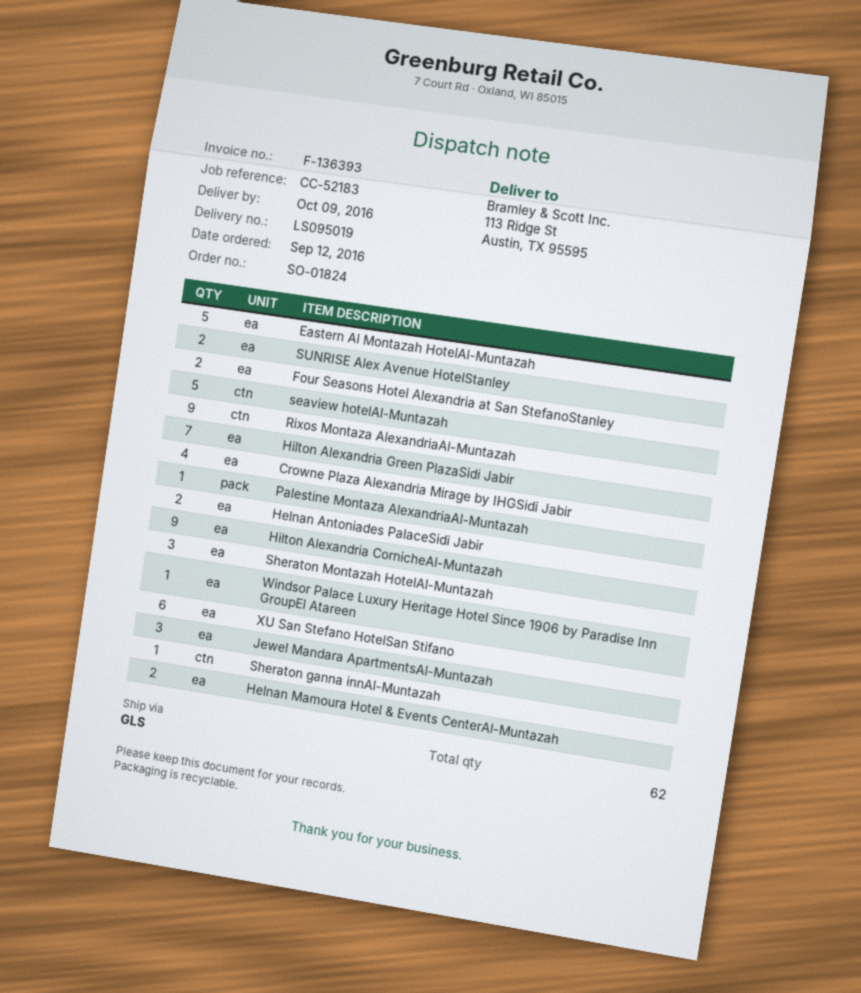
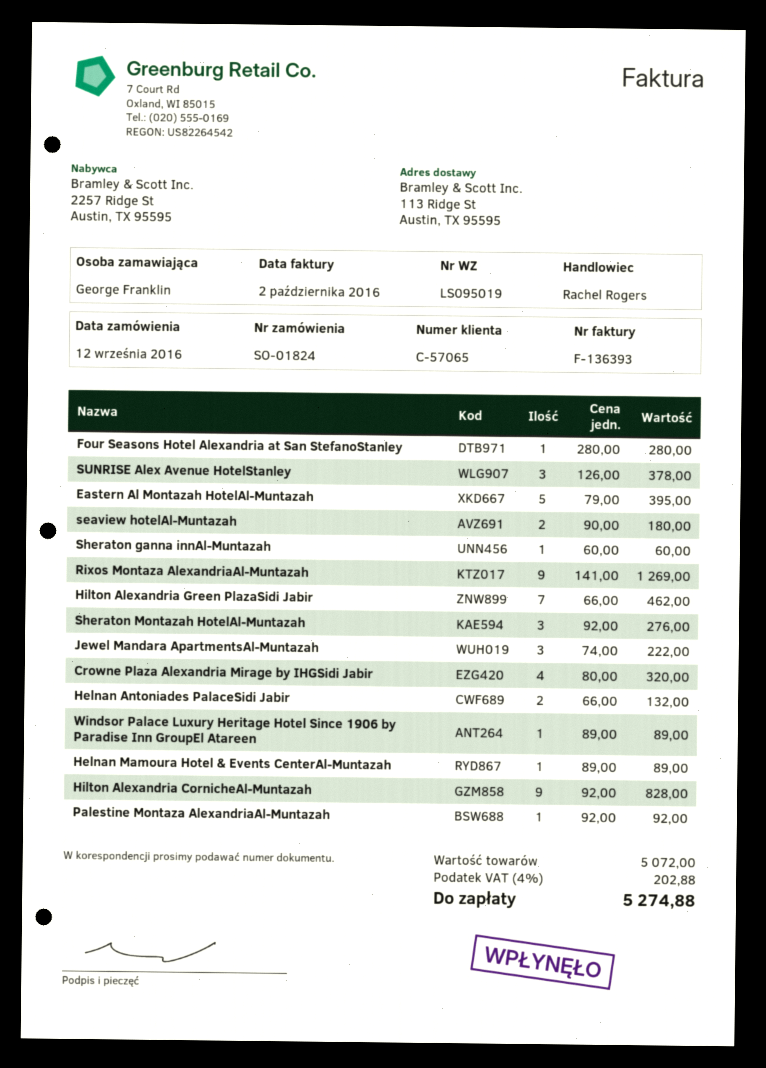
SUNRISE Alex Avenue HotelStanley: 2 -> 3
Four Seasons Hotel Alexandria at San StefanoStanley: 2 -> 1
seaview hotelAl-Muntazah: 5 -> 2
XU San Stefano HotelSan Stifano: 6 -> none
Helnan Mamoura Hotel & Events CenterAl-Muntazah: 2 -> 1

